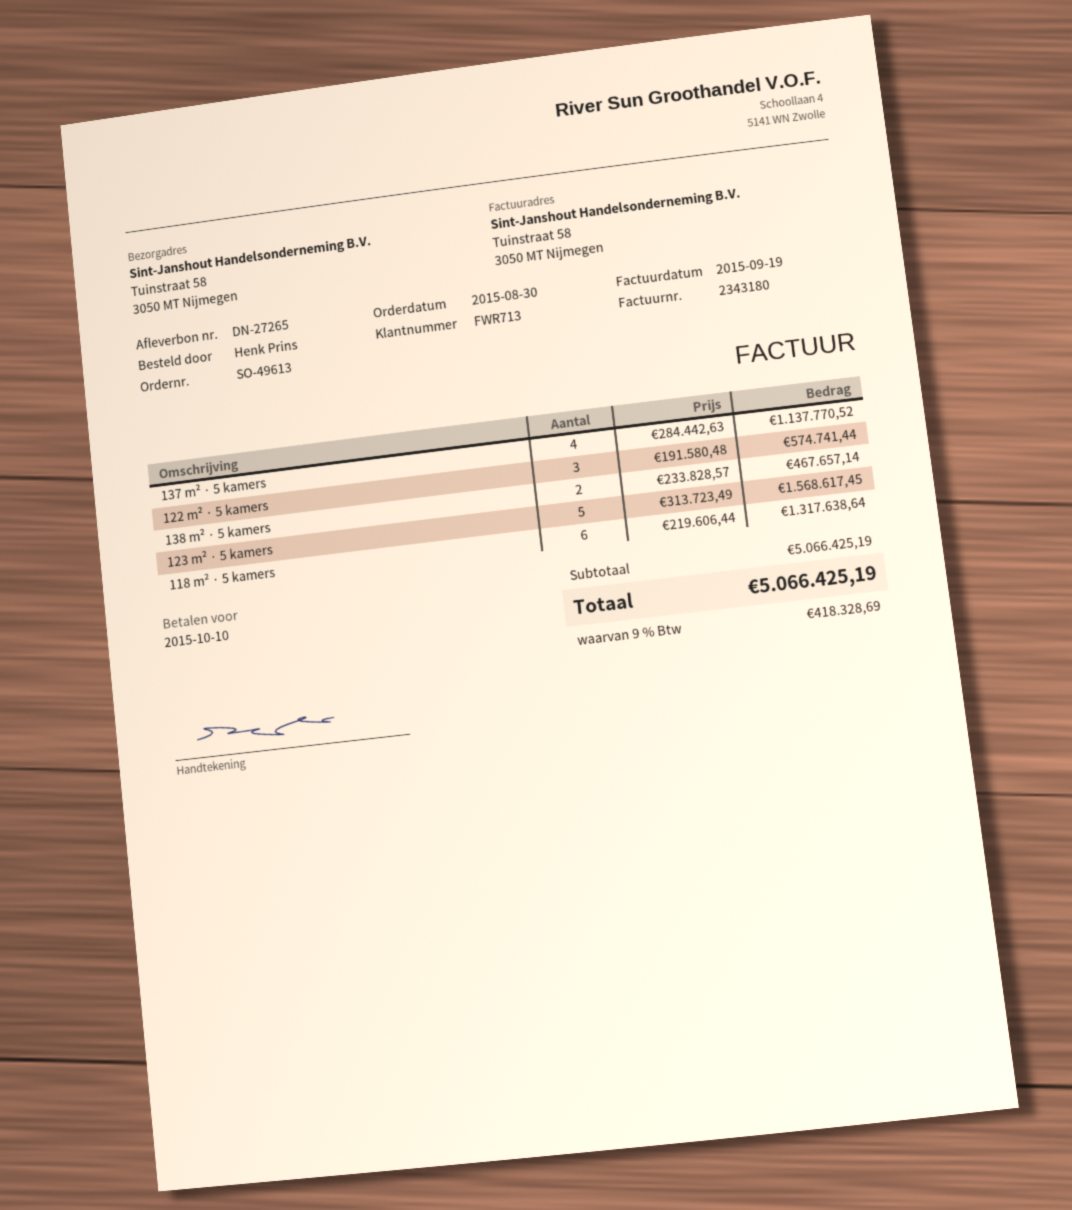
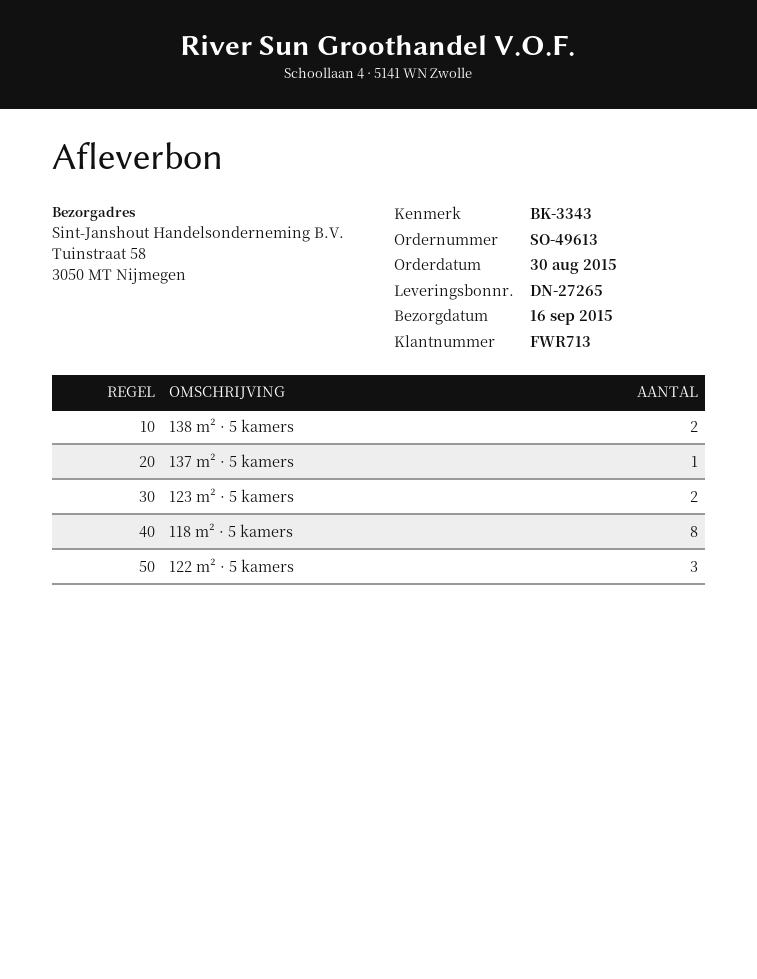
137 m² · 5 kamers: 4 -> 1
123 m² · 5 kamers: 5 -> 2
118 m² · 5 kamers: 6 -> 8

